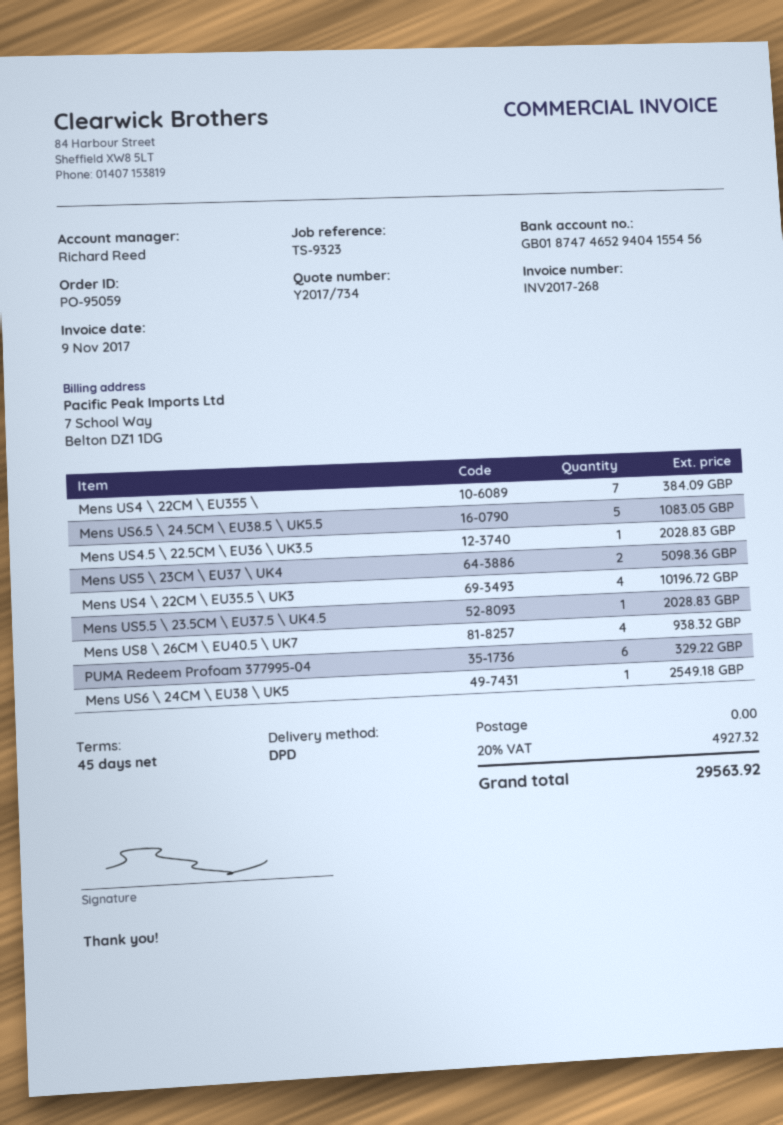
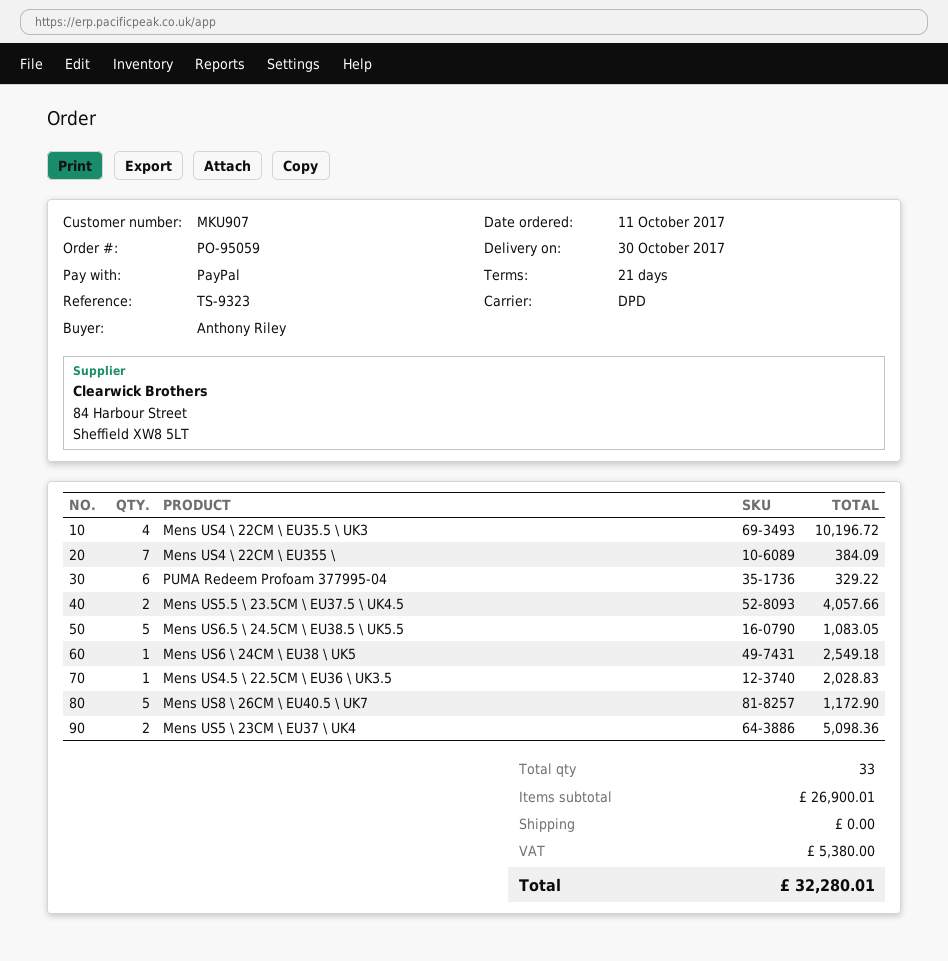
payment terms: 45 days -> 21 days
Mens US5.5 \ 23.5CM \ EU37.5 \ UK4.5: 1 for 2028.83 -> 2 for 4057.66
Mens US8 \ 26CM \ EU40.5 \ UK7: 4 for 938.32 -> 5 for 1172.90
tax: 4927.32 -> 5380.00
total: 29563.92 -> 32280.01

